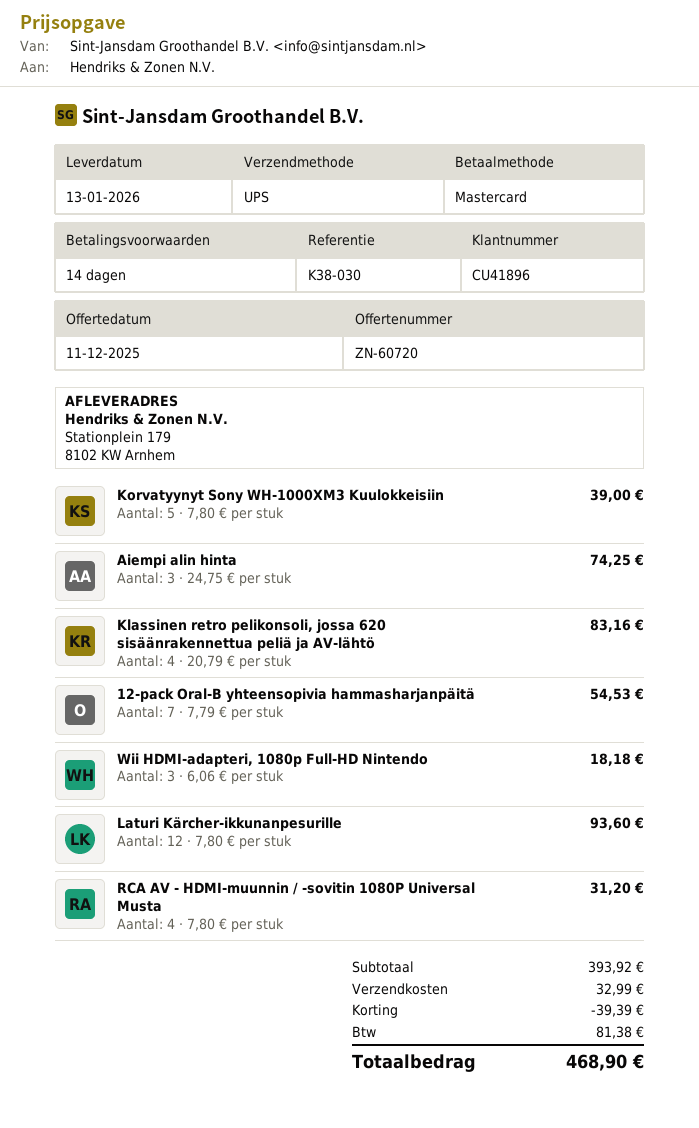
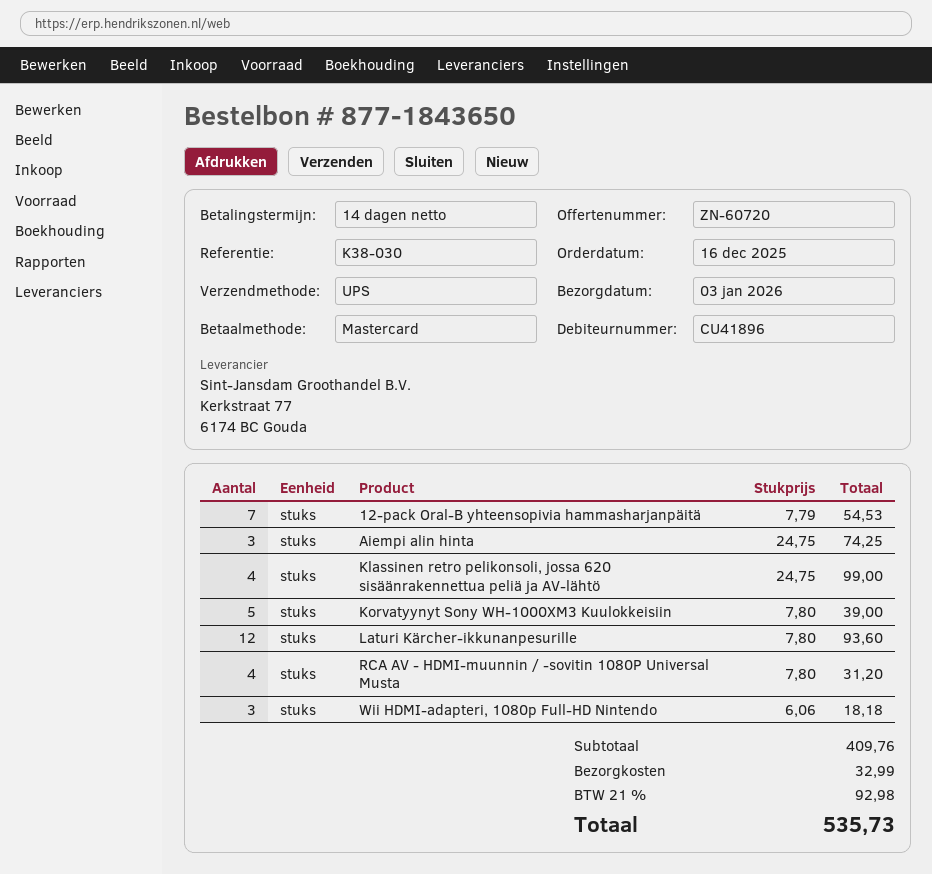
delivery date: 2026-01-13 -> 2026-01-03
Klassinen retro pelikonsoli, jossa 620 sisäänrakennettua peliä ja AV-lähtö: 4 x 20.79 = 83.16 -> 4 x 24.75 = 99.00
subtotal: 393.92 -> 409.76
discount: 39.39 -> none
tax: 81.38 -> 92.98
total: 468.90 -> 535.73

